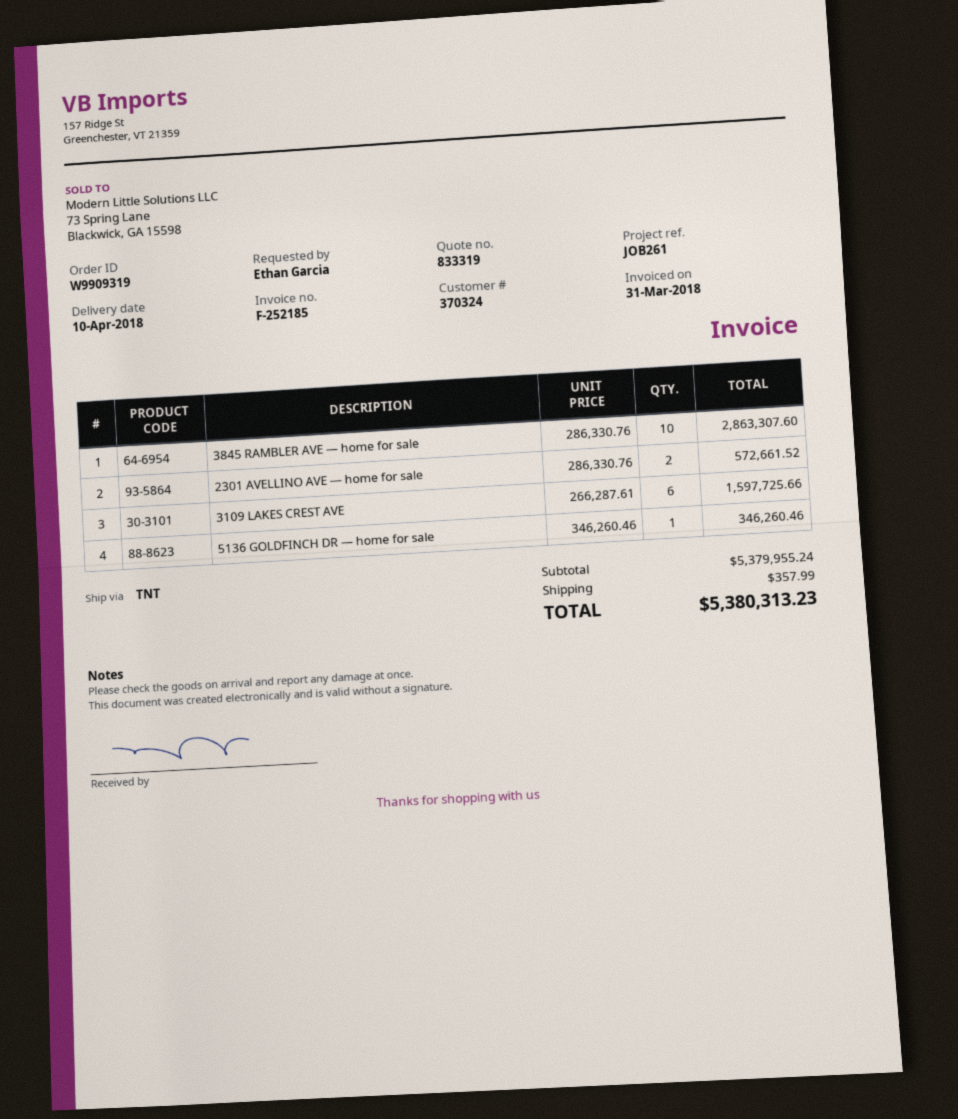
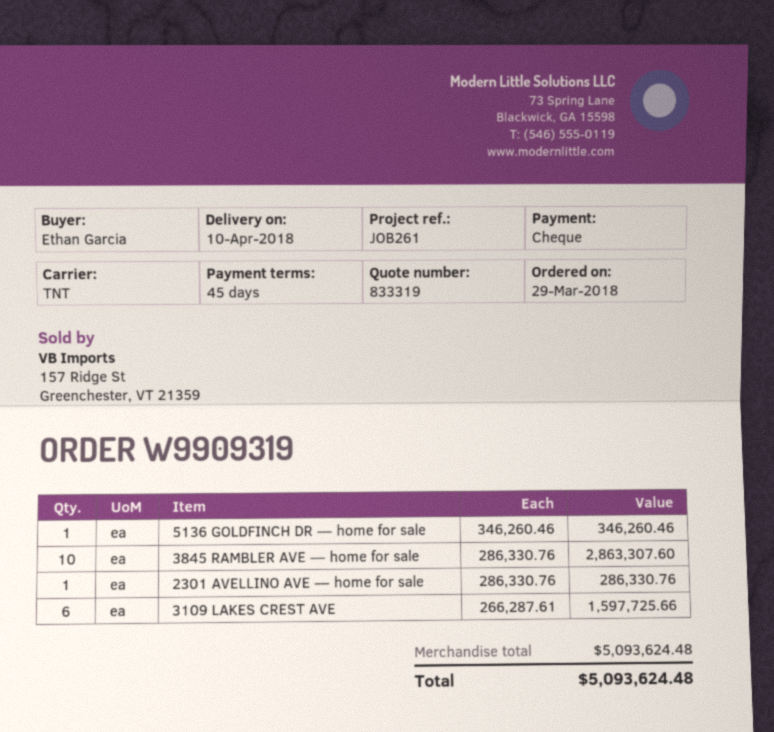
2301 AVELLINO AVE — home for sale: 2 x 286330.76 = 572661.52 -> 1 x 286330.76 = 286330.76
subtotal: 5379955.24 -> 5093624.48
shipping: 357.99 -> none
total: 5380313.23 -> 5093624.48

